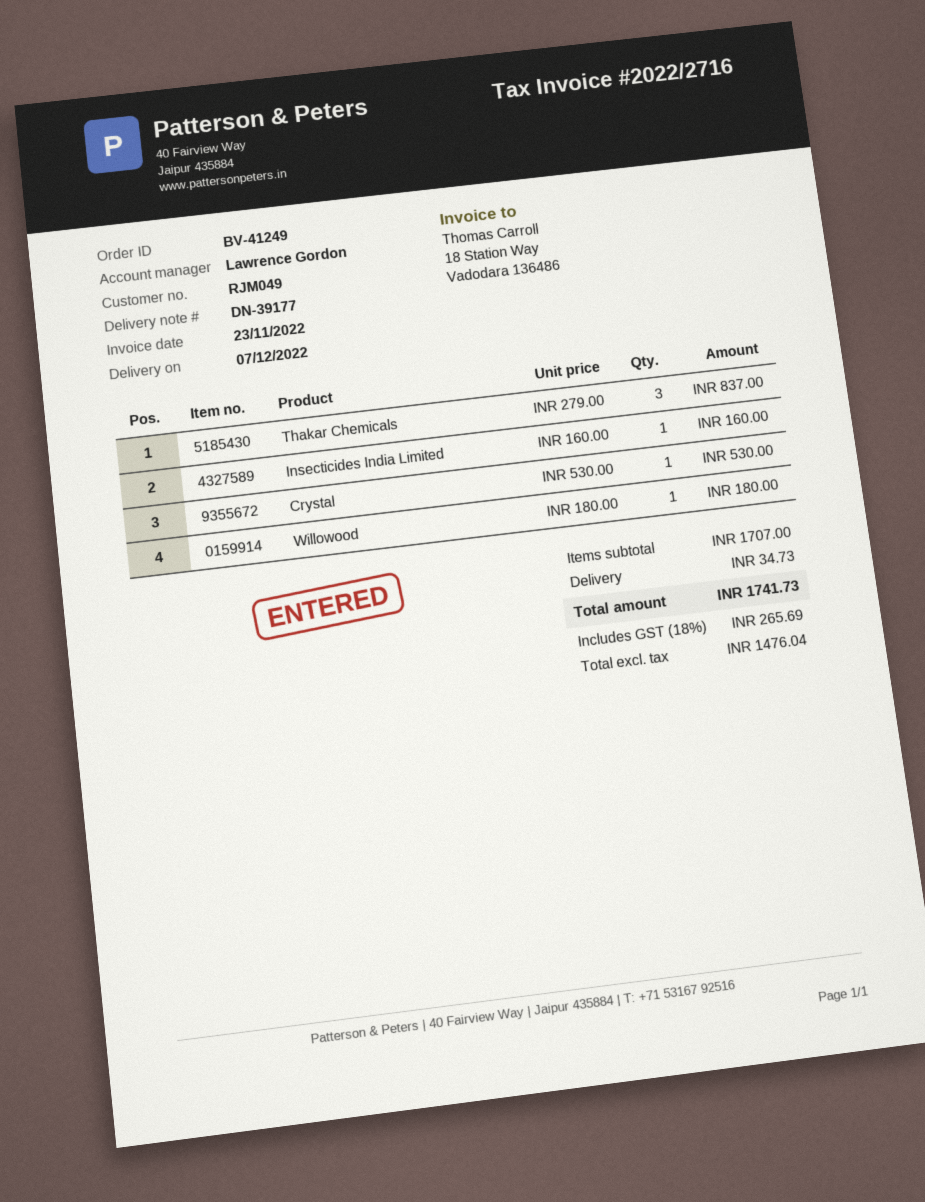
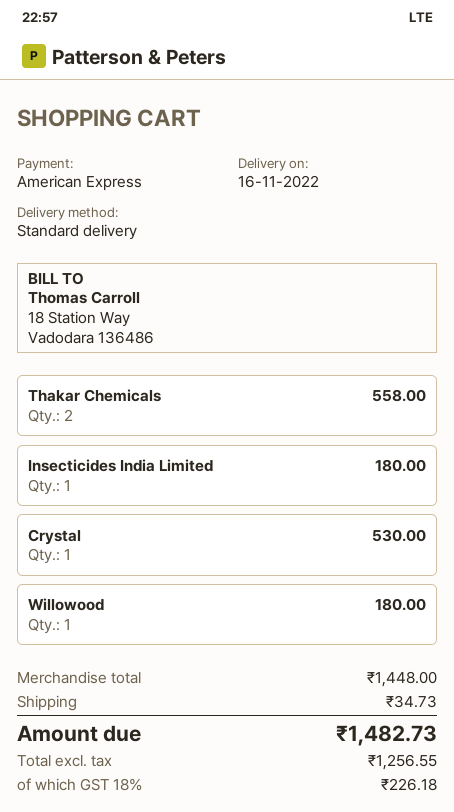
delivery date: 2022-12-07 -> 2022-11-16
Thakar Chemicals: 3 for 837.00 -> 2 for 558.00
Insecticides India Limited: 1 for 160.00 -> 1 for 180.00
subtotal: 1707.00 -> 1448.00
net: 1476.04 -> 1256.55
tax: 18% = 265.69 -> 18% = 226.18
total: 1741.73 -> 1482.73

